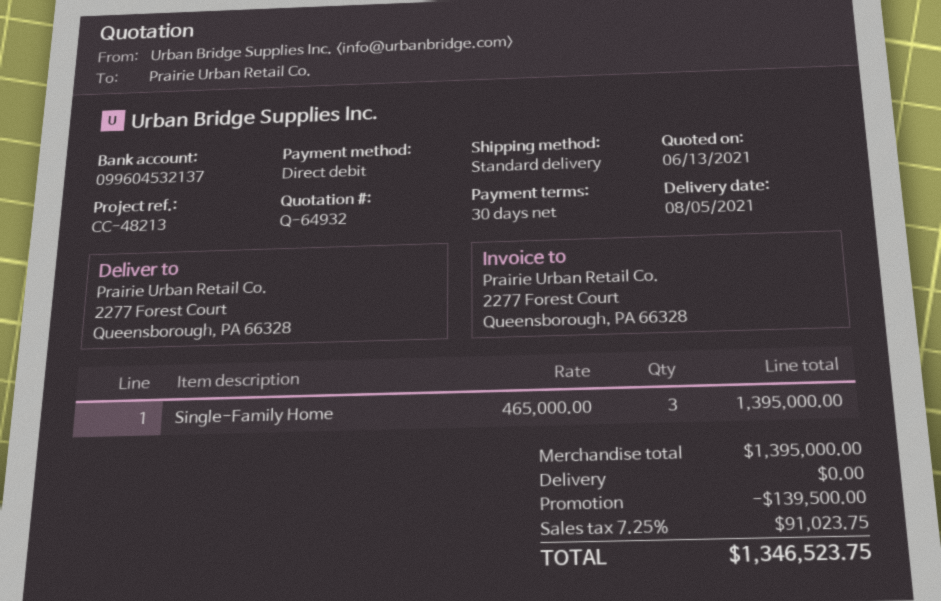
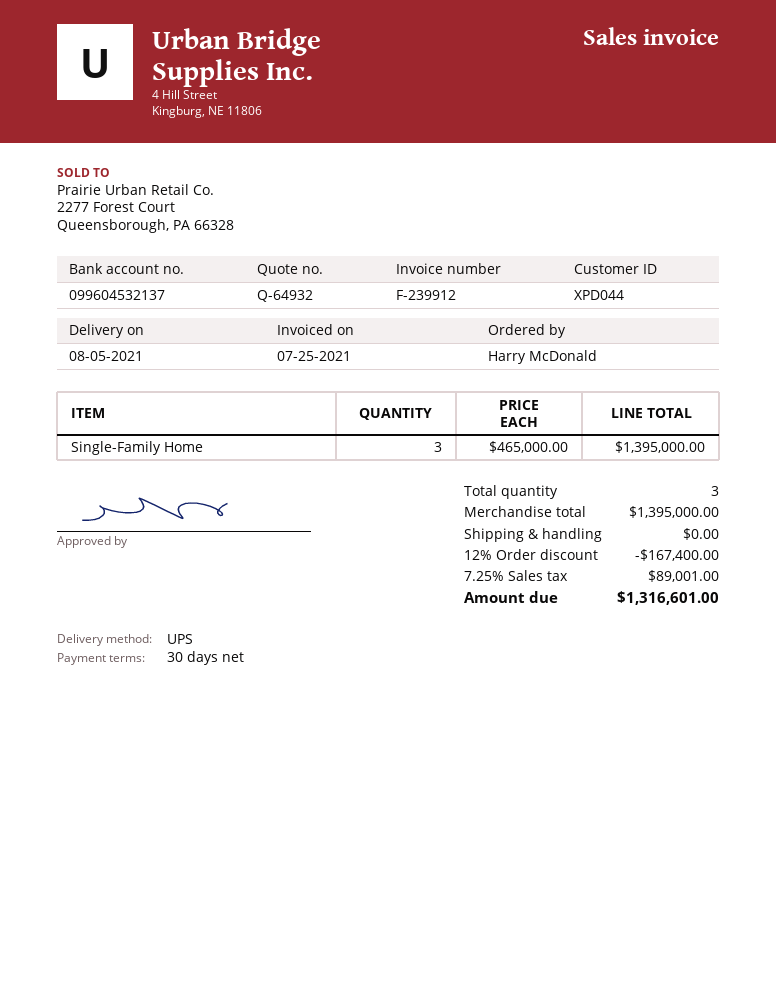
shipping method: standard -> UPS
discount: 139500.00 -> 167400.00
tax: 7.25% = 91023.75 -> 7.25% = 89001.00
total: 1346523.75 -> 1316601.00

